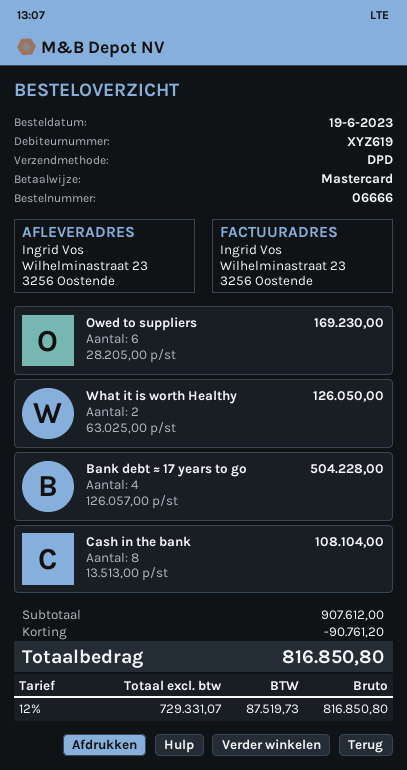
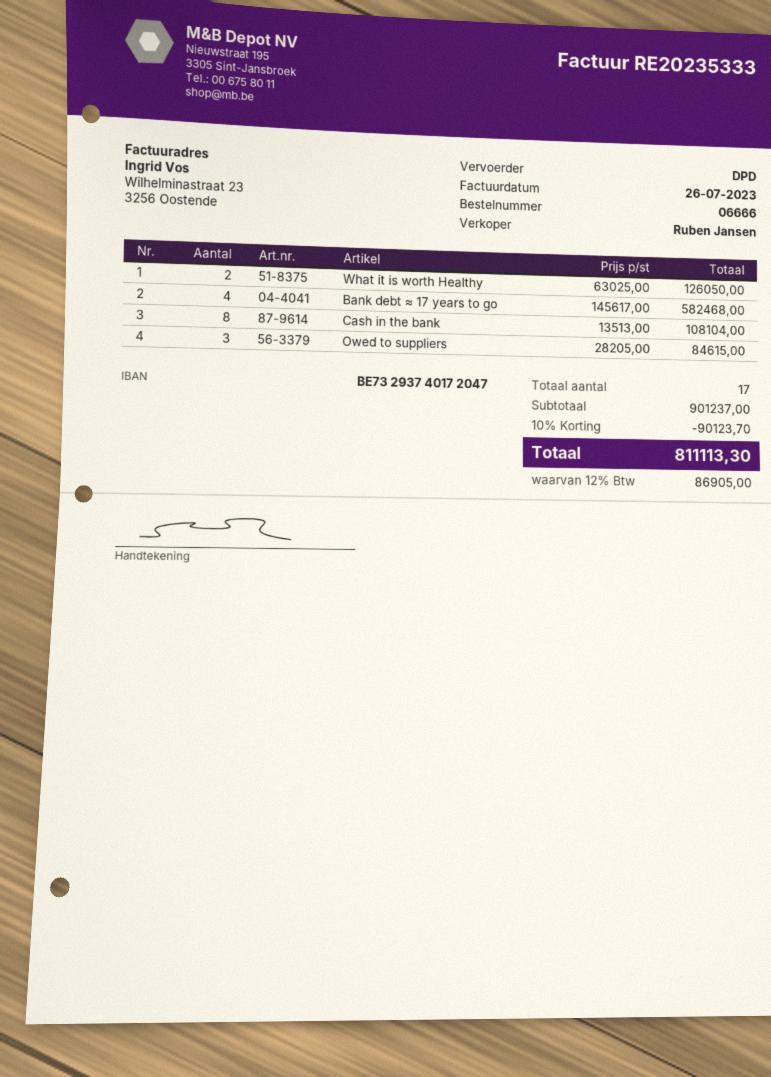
Owed to suppliers: 6 x 28205.00 = 169230.00 -> 3 x 28205.00 = 84615.00
Bank debt ≈ 17 years to go: 4 x 126057.00 = 504228.00 -> 4 x 145617.00 = 582468.00
subtotal: 907612.00 -> 901237.00
discount: 90761.20 -> 90123.70
tax: 12% = 87519.73 -> 12% = 86905.00
total: 816850.80 -> 811113.30

